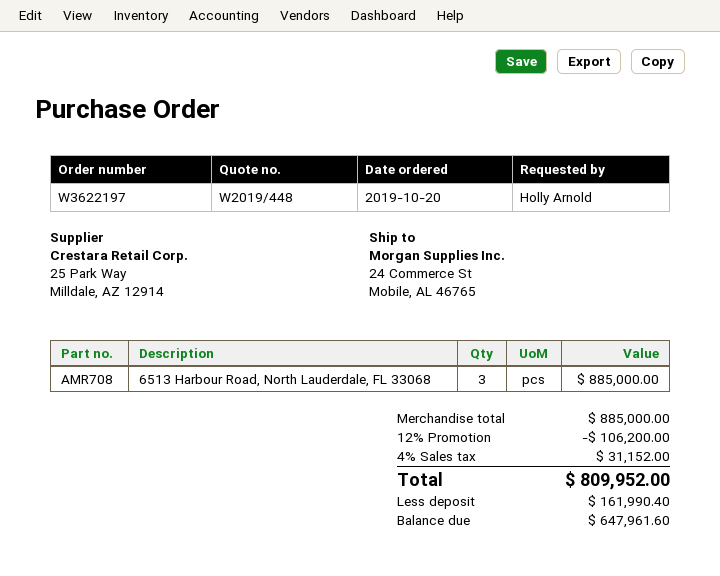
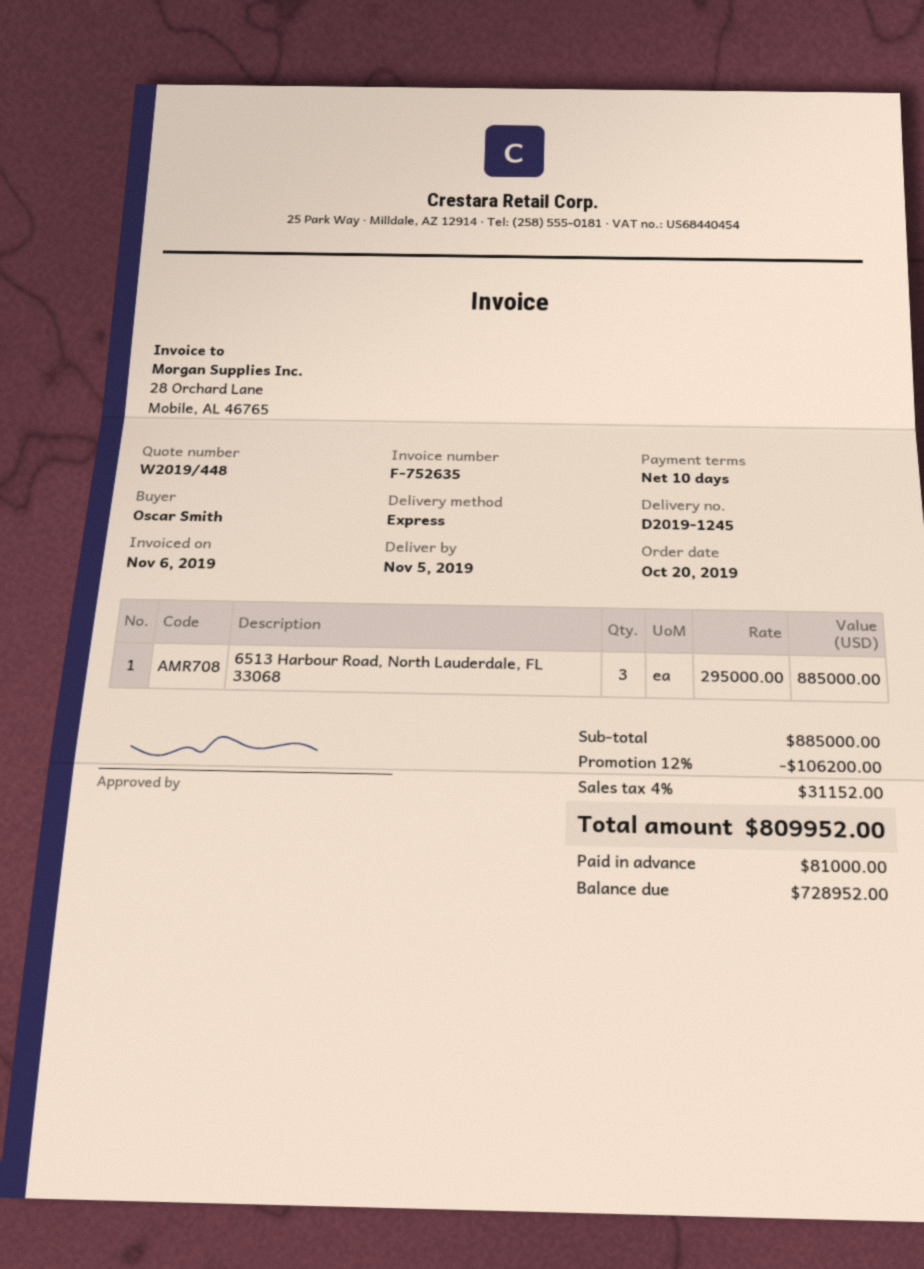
ordered by: Holly Arnold -> Oscar Smith
deposit: 161990.40 -> 81000.00
balance: 647961.60 -> 728952.00

